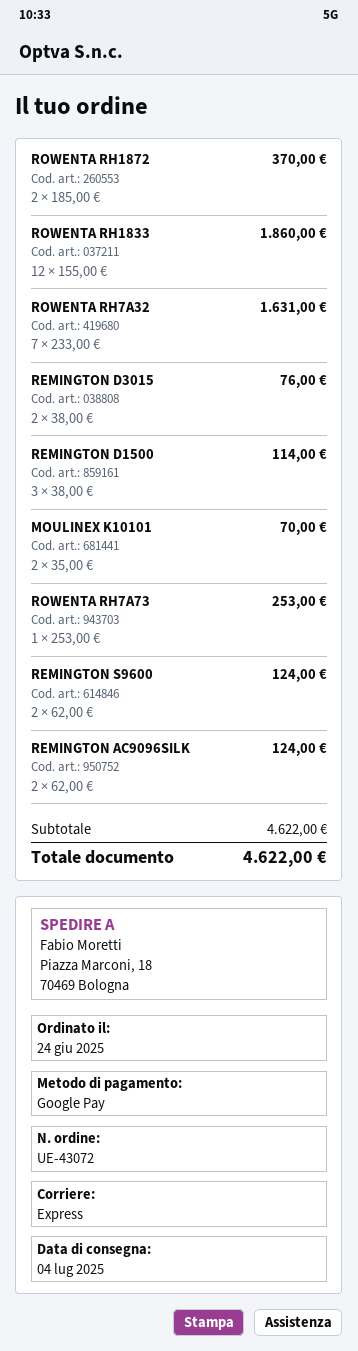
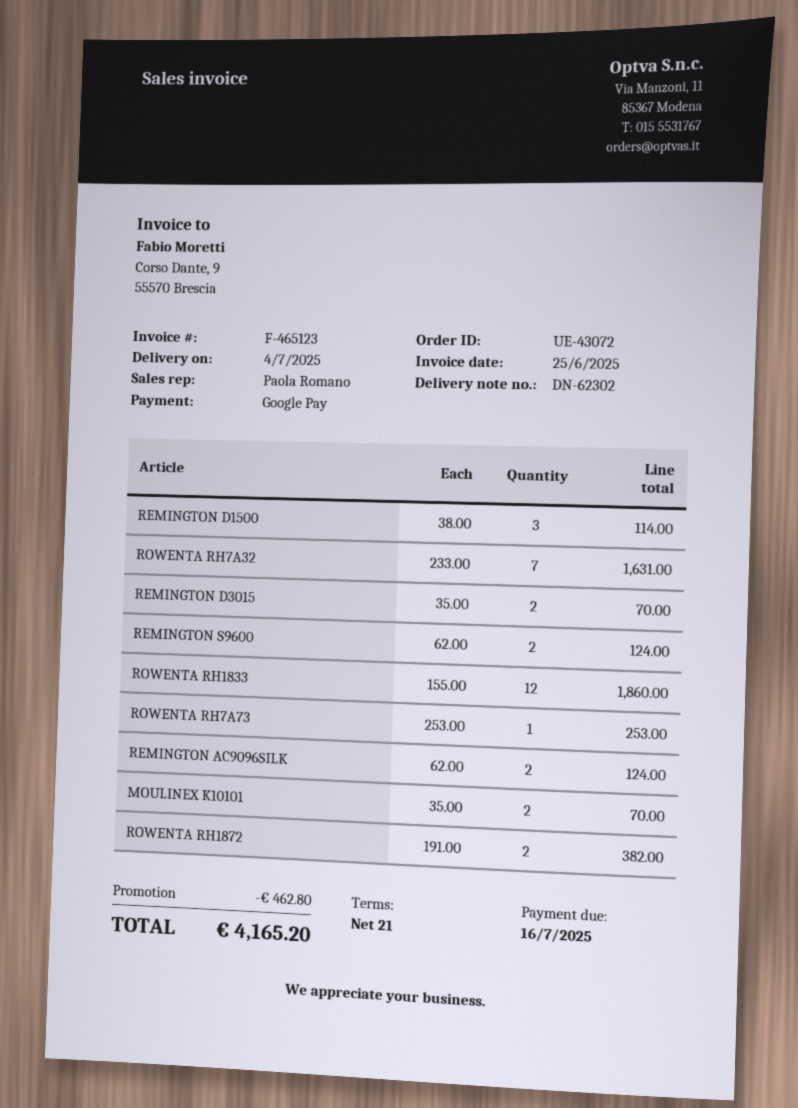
ROWENTA RH1872: 2 x 185.00 = 370.00 -> 2 x 191.00 = 382.00
REMINGTON D3015: 2 x 38.00 = 76.00 -> 2 x 35.00 = 70.00
discount: none -> 462.80
total: 4622.00 -> 4165.20

